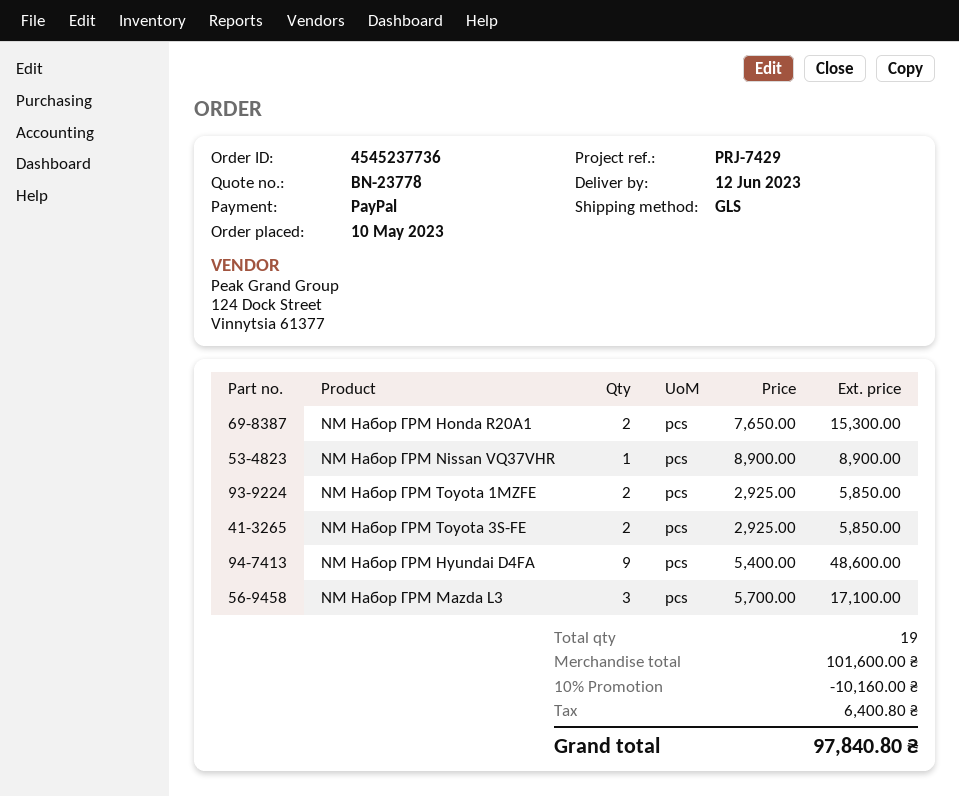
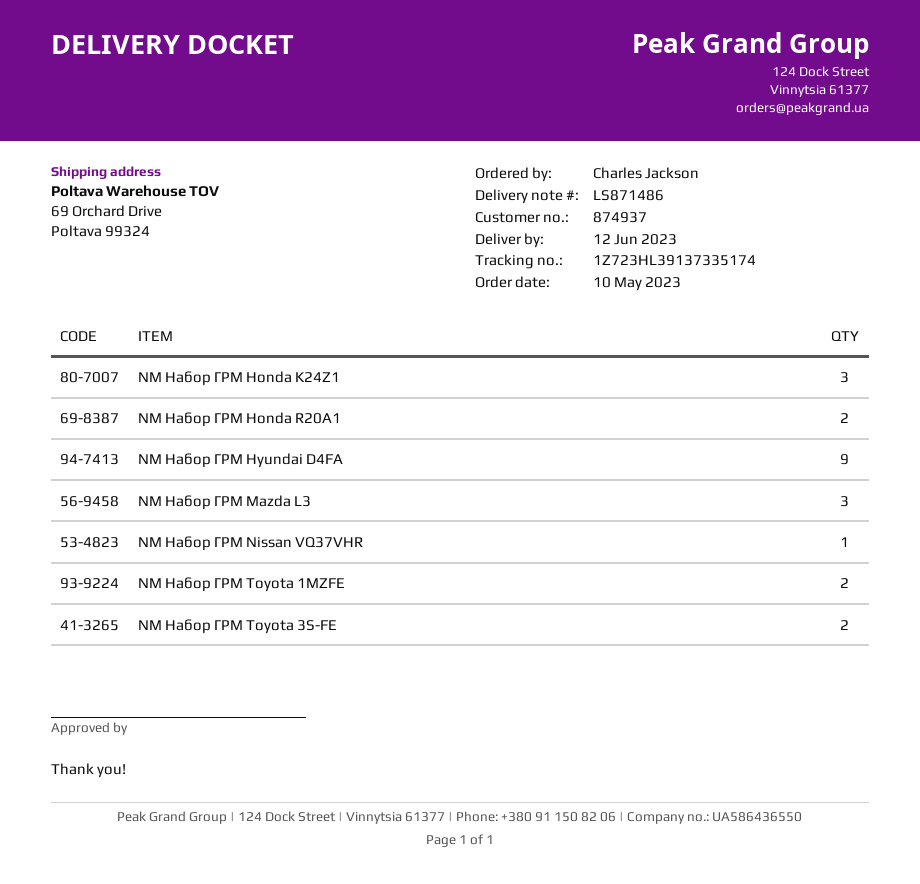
NM Набор ГРМ Honda K24Z1: none -> 3

